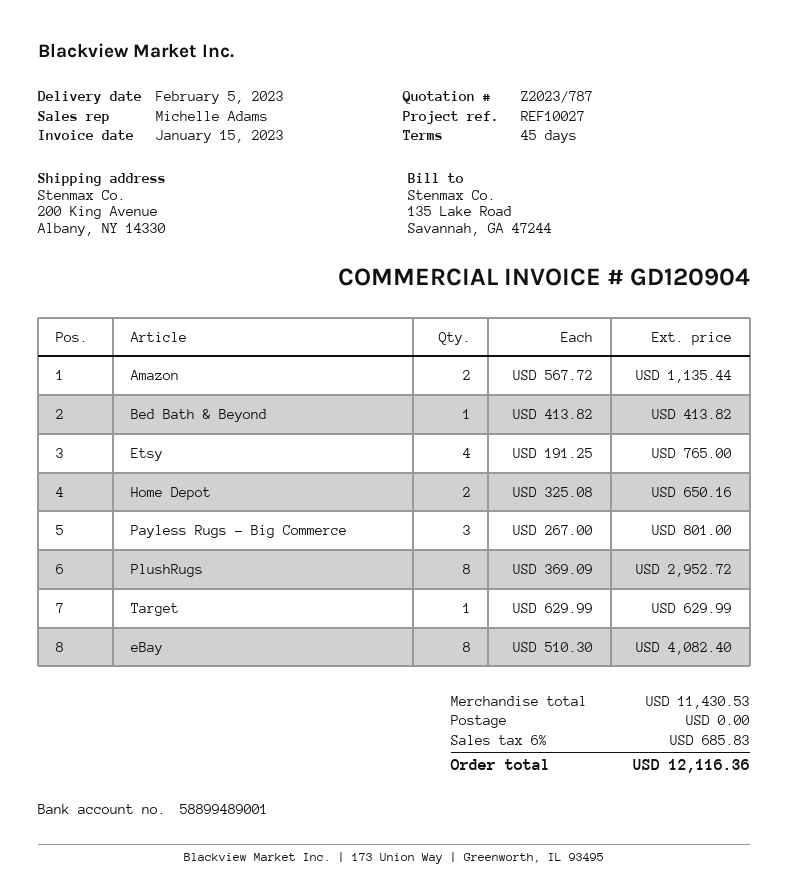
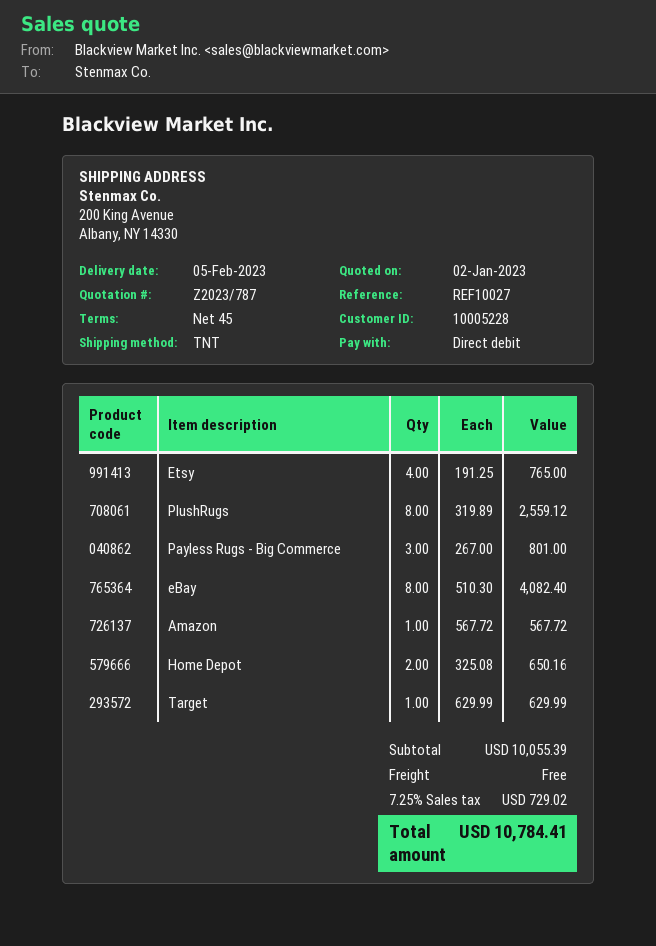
Amazon: 2 x 567.72 = 1135.44 -> 1 x 567.72 = 567.72
Bed Bath & Beyond: 1 x 413.82 = 413.82 -> none
PlushRugs: 8 x 369.09 = 2952.72 -> 8 x 319.89 = 2559.12
subtotal: 11430.53 -> 10055.39
tax: 6% = 685.83 -> 7.25% = 729.02
total: 12116.36 -> 10784.41

